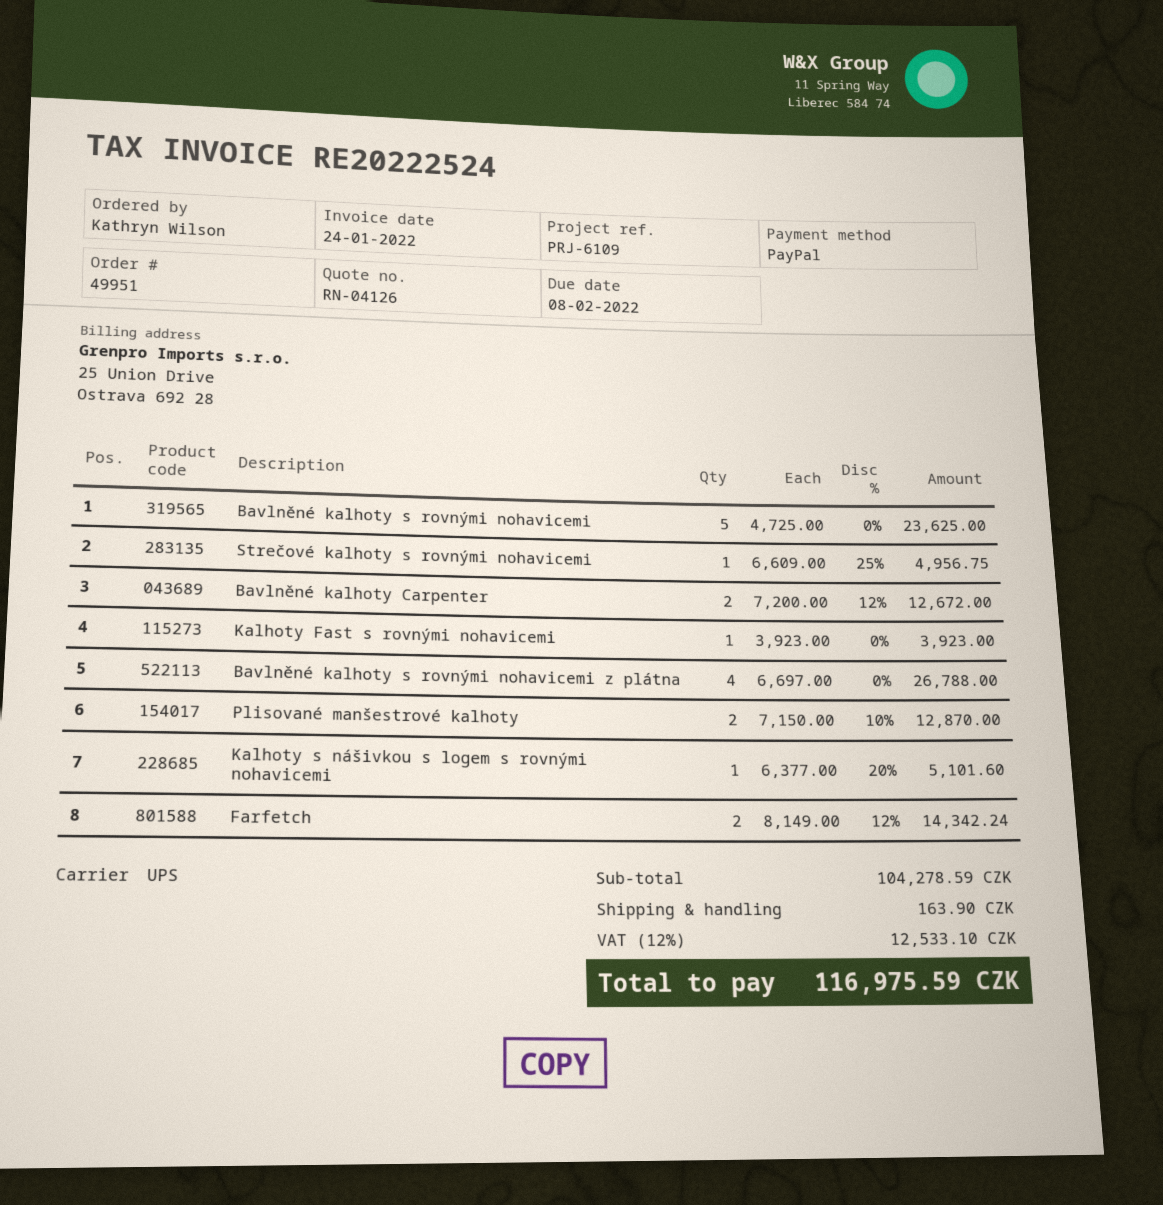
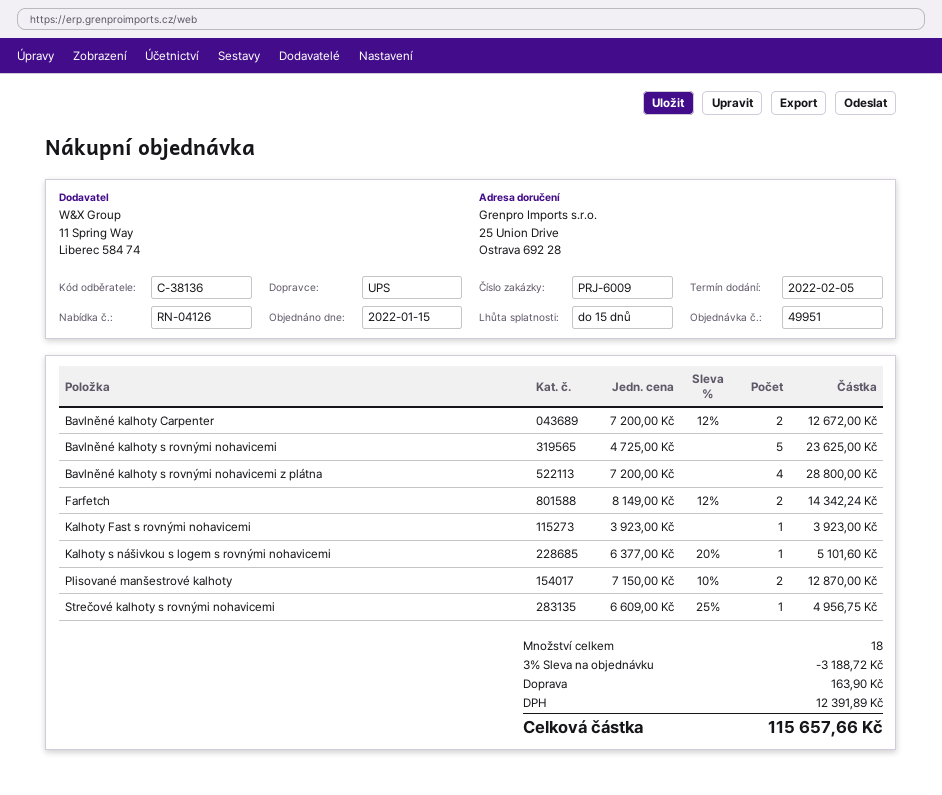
reference: PRJ-6109 -> PRJ-6009
Bavlněné kalhoty s rovnými nohavicemi z plátna: 4 x 6697.00 = 26788.00 -> 4 x 7200.00 = 28800.00
discount: none -> 3% = 3188.72
tax: 12533.10 -> 12391.89
total: 116975.59 -> 115657.66

